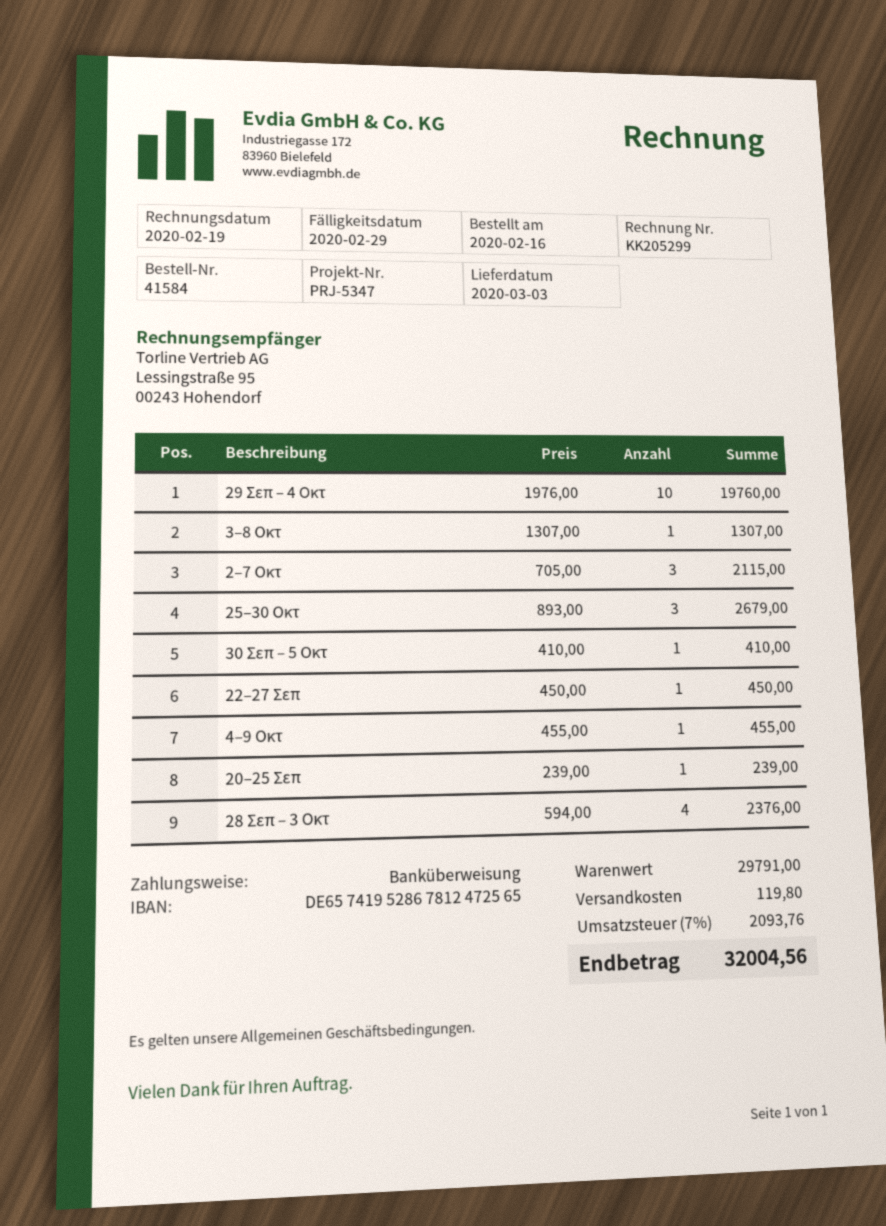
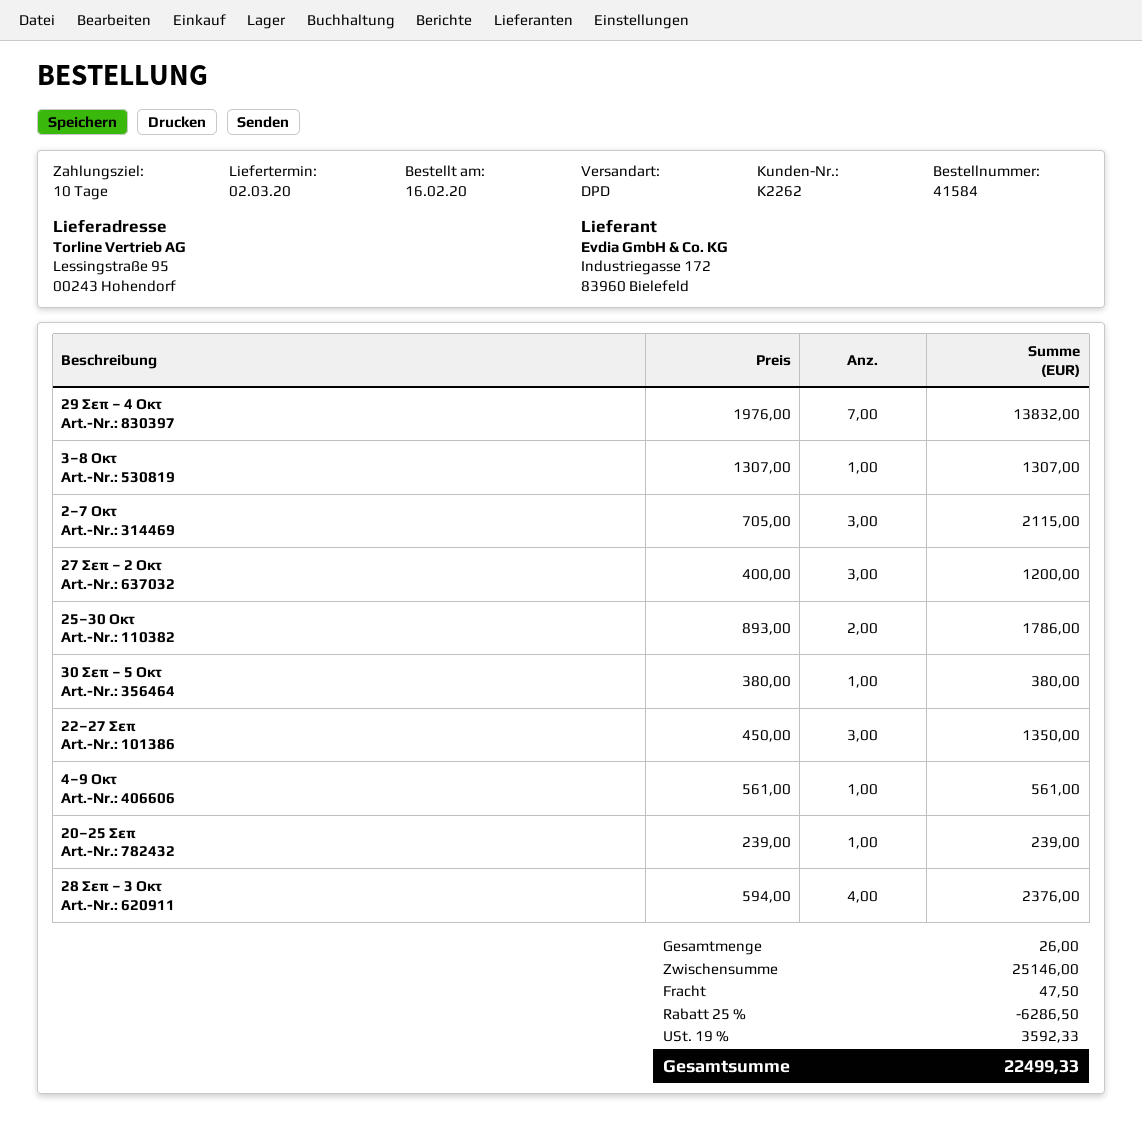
delivery date: 2020-03-03 -> 2020-03-02
29 Σεπ – 4 Οκτ: 10 x 1976.00 = 19760.00 -> 7 x 1976.00 = 13832.00
25–30 Οκτ: 3 x 893.00 = 2679.00 -> 2 x 893.00 = 1786.00
30 Σεπ – 5 Οκτ: 1 x 410.00 = 410.00 -> 1 x 380.00 = 380.00
22–27 Σεπ: 1 x 450.00 = 450.00 -> 3 x 450.00 = 1350.00
4–9 Οκτ: 1 x 455.00 = 455.00 -> 1 x 561.00 = 561.00
27 Σεπ – 2 Οκτ: none -> 3 x 400.00 = 1200.00
subtotal: 29791.00 -> 25146.00
discount: none -> 25% = 6286.50
shipping: 119.80 -> 47.50
tax: 7% = 2093.76 -> 19% = 3592.33
total: 32004.56 -> 22499.33

